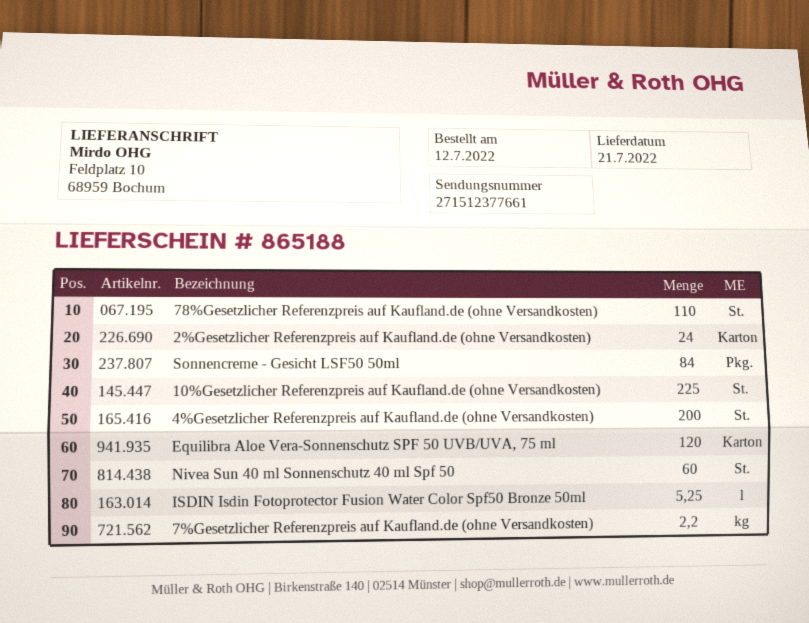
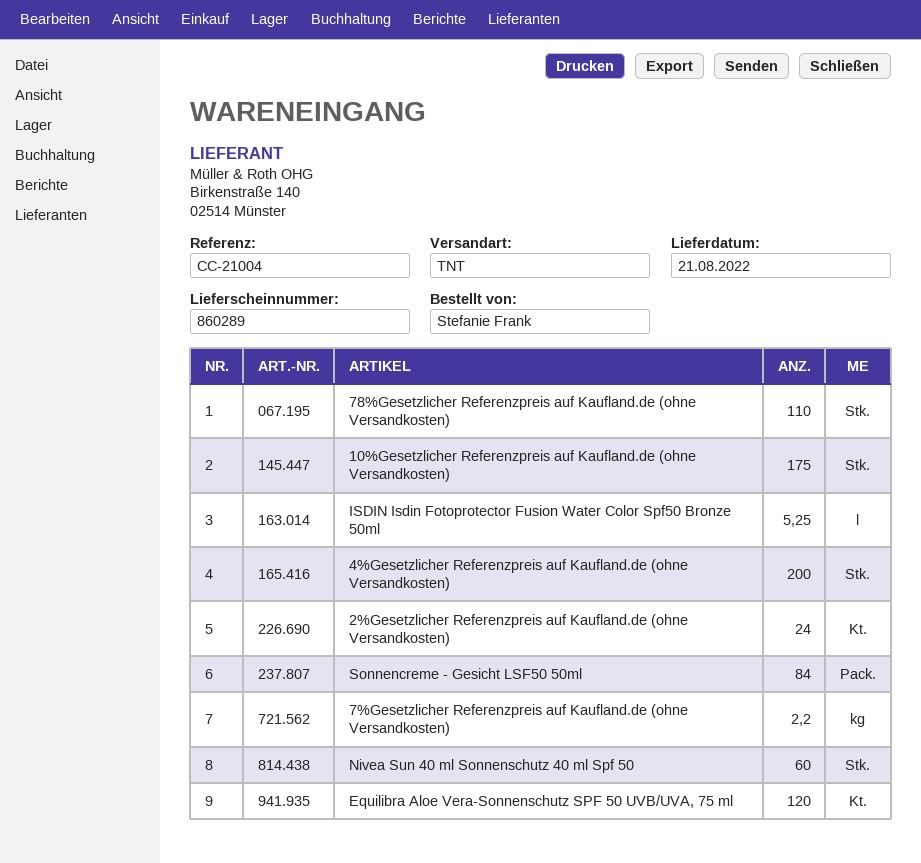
delivery note number: 865188 -> 860289
delivery date: 2022-07-21 -> 2022-08-21
10%Gesetzlicher Referenzpreis auf Kaufland.de (ohne Versandkosten): 225 -> 175

